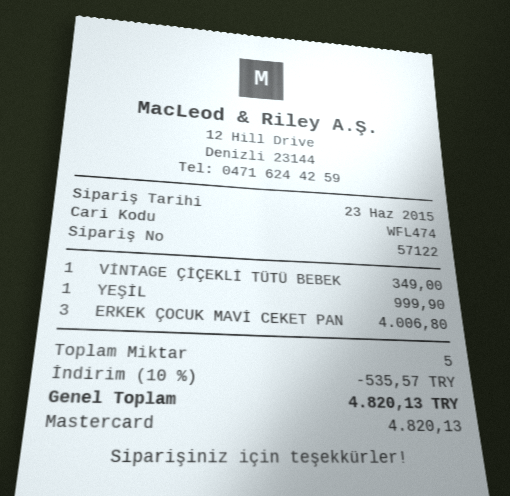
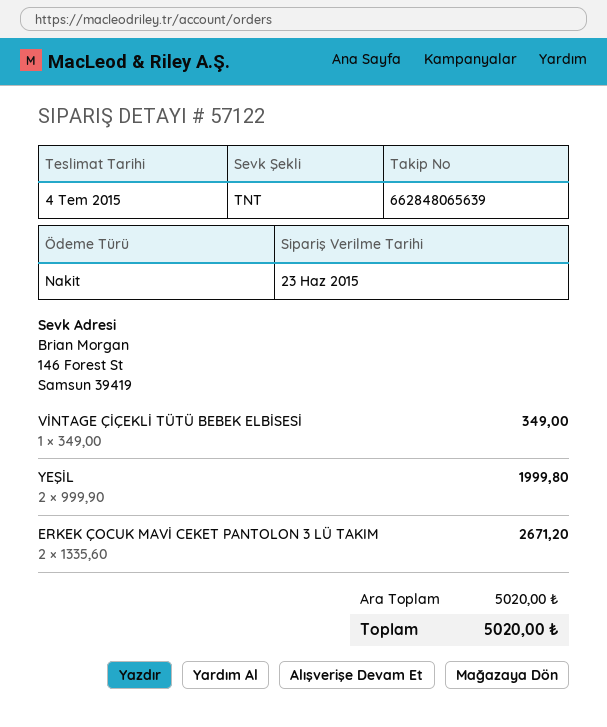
payment method: Mastercard -> cash
YEŞİL: 1 for 999.90 -> 2 for 1999.80
ERKEK ÇOCUK MAVİ CEKET PAN: 3 for 4006.80 -> 2 for 2671.20
discount: 10% = 535.57 -> none
total: 4820.13 -> 5020.00

